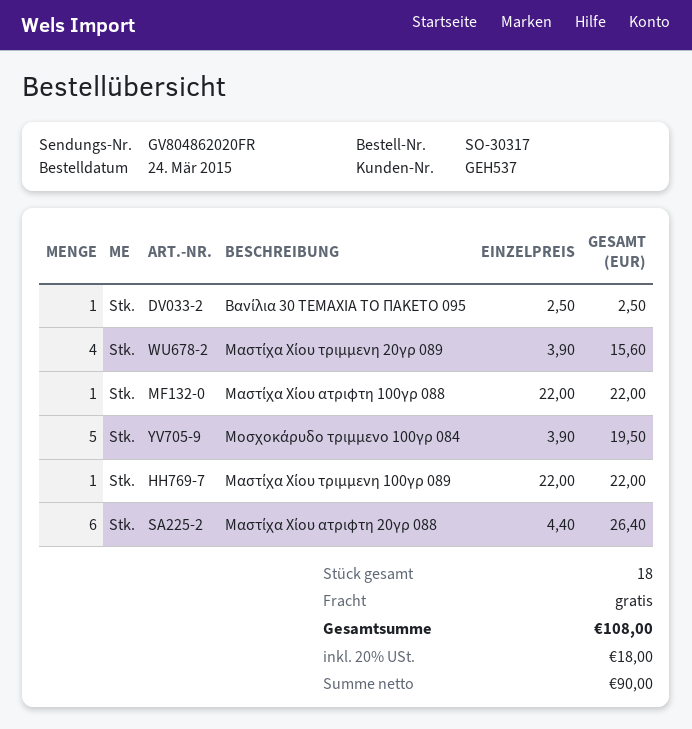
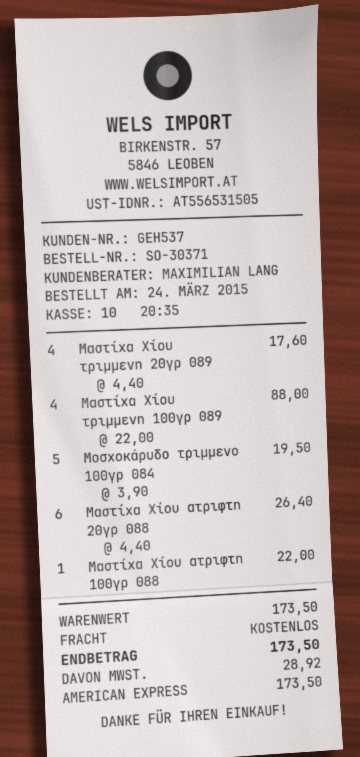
order number: SO-30317 -> SO-30371
Βανίλια 30 ΤΕΜΑΧΙΑ ΤΟ ΠΑΚΕΤΟ 095: 1 x 2.50 = 2.50 -> none
Μαστίχα Χίου τριμμενη 20γρ 089: 4 x 3.90 = 15.60 -> 4 x 4.40 = 17.60
Μαστίχα Χίου τριμμενη 100γρ 089: 1 x 22.00 = 22.00 -> 4 x 22.00 = 88.00
tax: 18.00 -> 28.92
total: 108.00 -> 173.50

